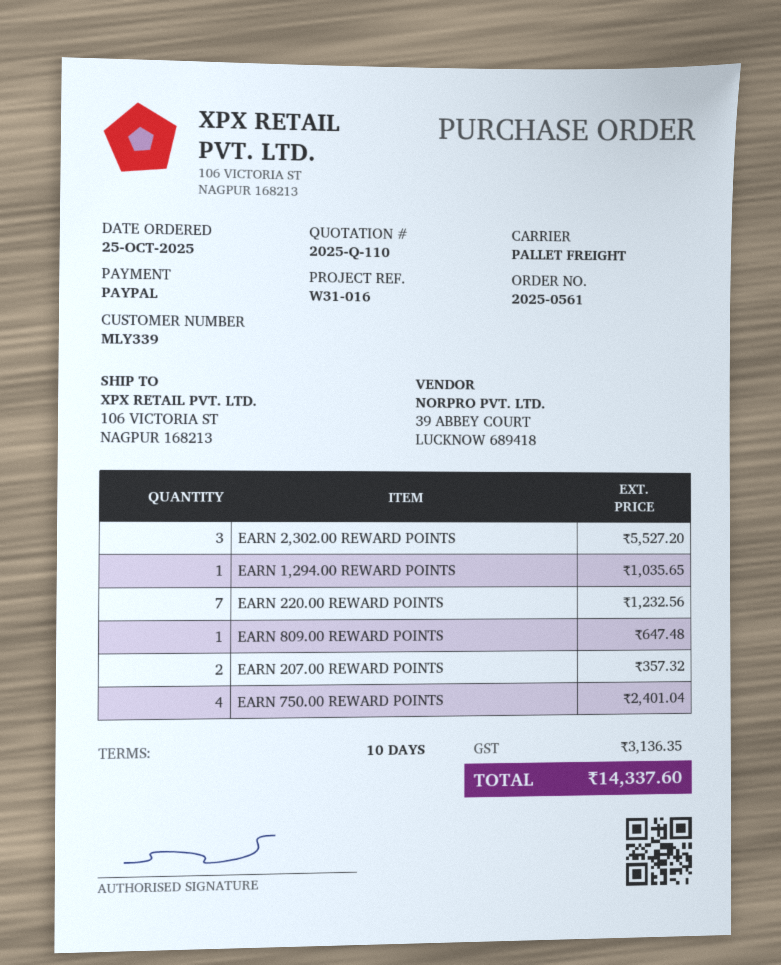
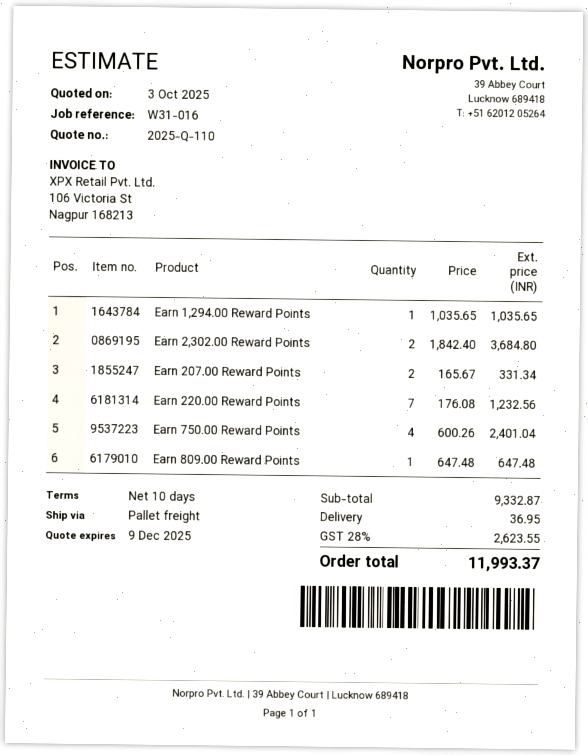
EARN 2,302.00 REWARD POINTS: 3 for 5527.20 -> 2 for 3684.80
EARN 207.00 REWARD POINTS: 2 for 357.32 -> 2 for 331.34
shipping: none -> 36.95
tax: 3136.35 -> 2623.55
total: 14337.60 -> 11993.37

